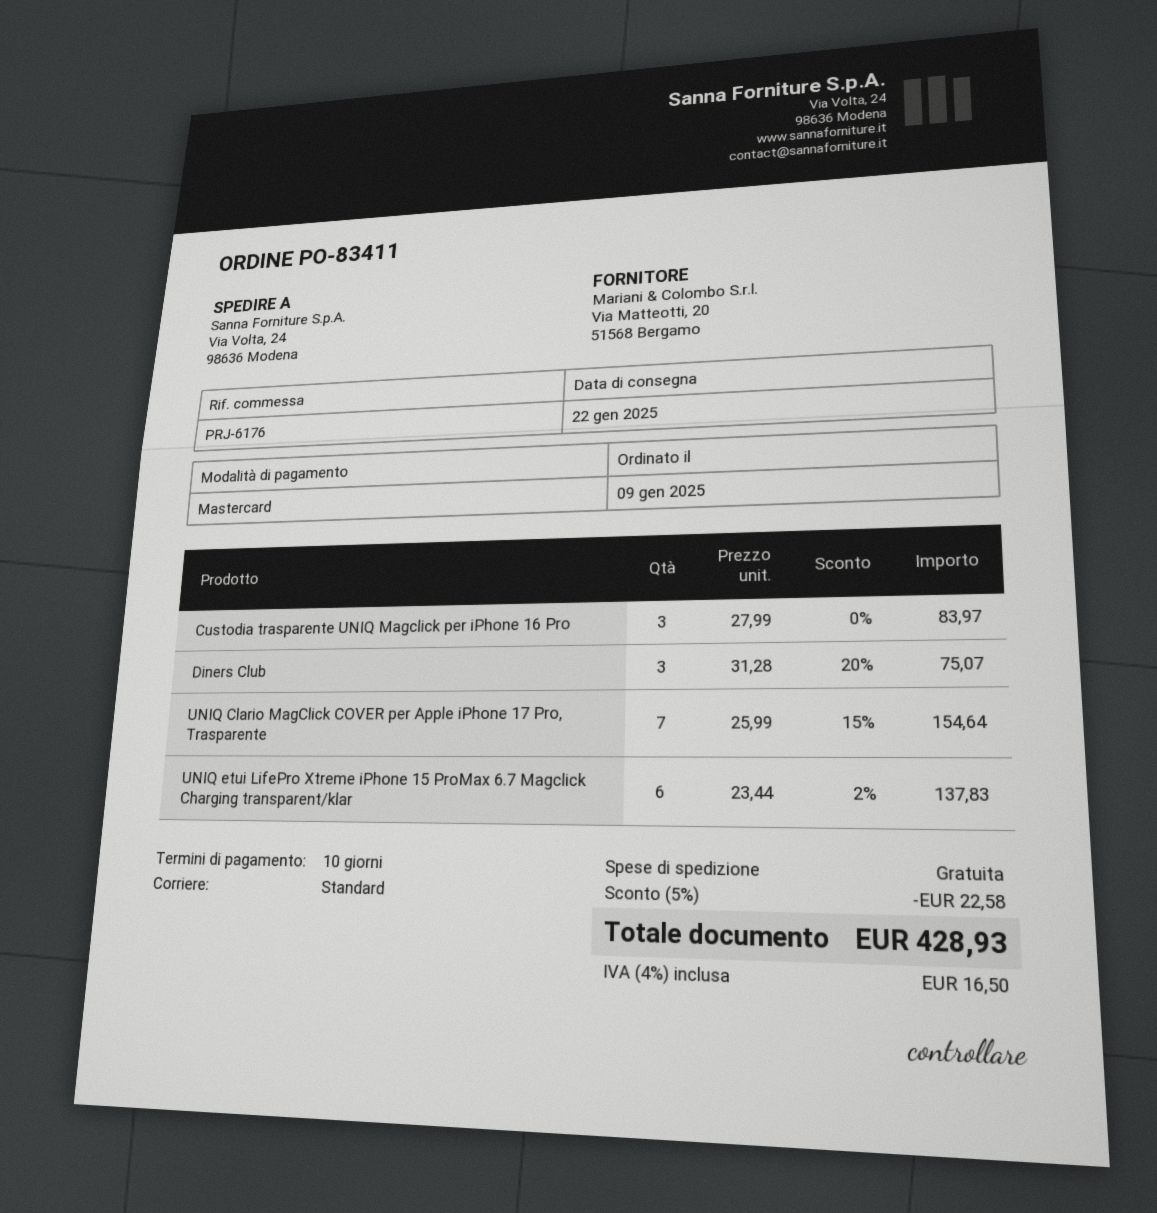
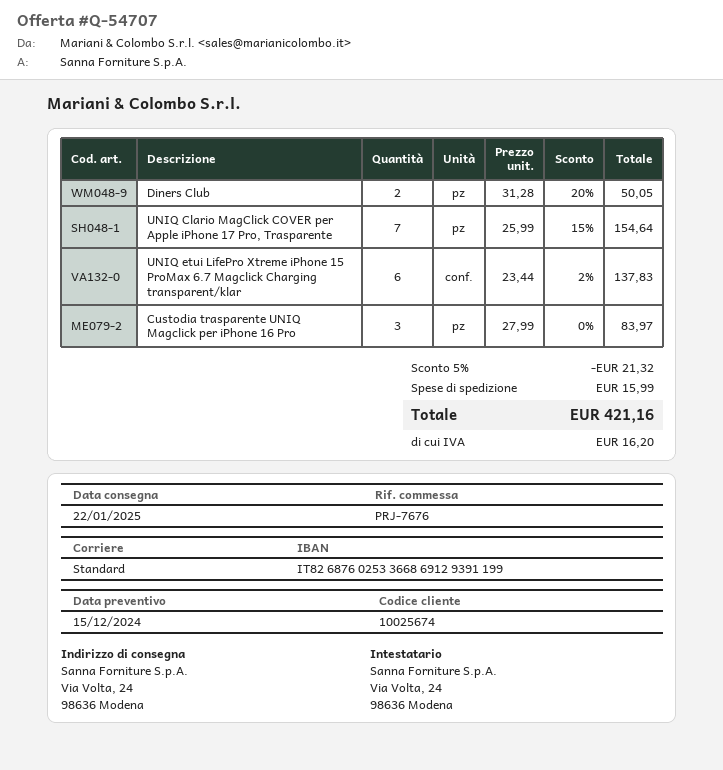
reference: PRJ-6176 -> PRJ-7676
Diners Club: 3 x 31.28 - 20% = 75.07 -> 2 x 31.28 - 20% = 50.05
discount: 5% = 22.58 -> 5% = 21.32
shipping: 0.00 -> 15.99
tax: 16.50 -> 16.20
total: 428.93 -> 421.16

